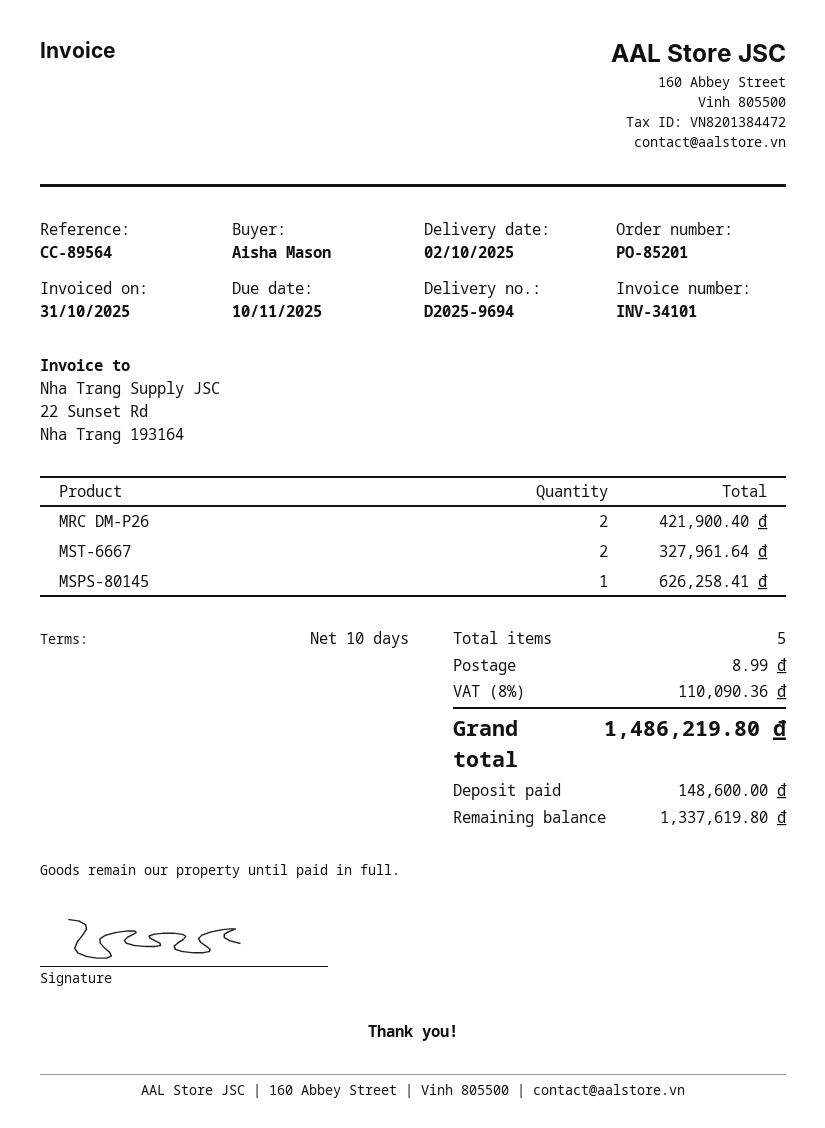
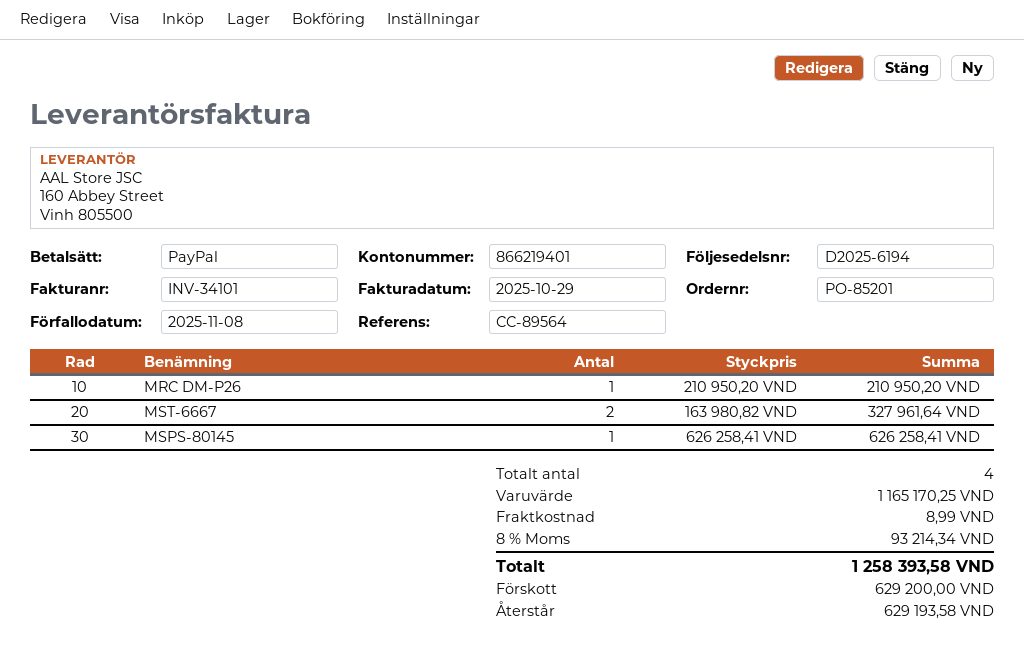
delivery note number: D2025-9694 -> D2025-6194
invoice date: 2025-10-31 -> 2025-10-29
due date: 2025-11-10 -> 2025-11-08
MRC DM-P26: 2 for 421900.40 -> 1 for 210950.20
total quantity: 5 -> 4
tax: 8% = 110090.36 -> 8% = 93214.34
total: 1486219.80 -> 1258393.58
deposit: 148600.00 -> 629200.00
balance: 1337619.80 -> 629193.58

